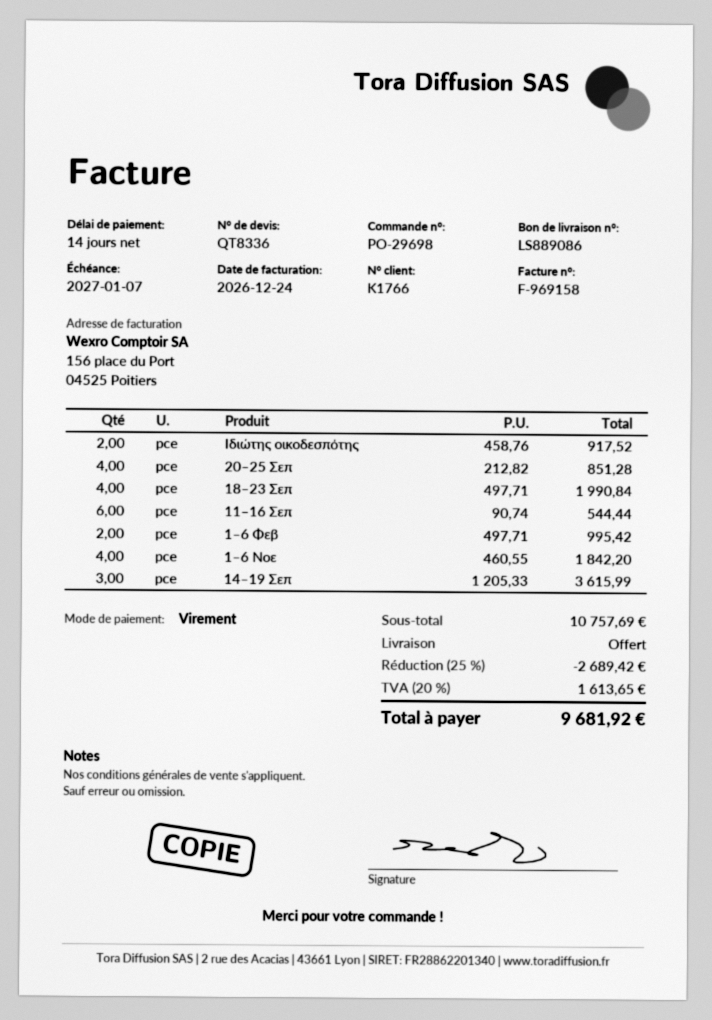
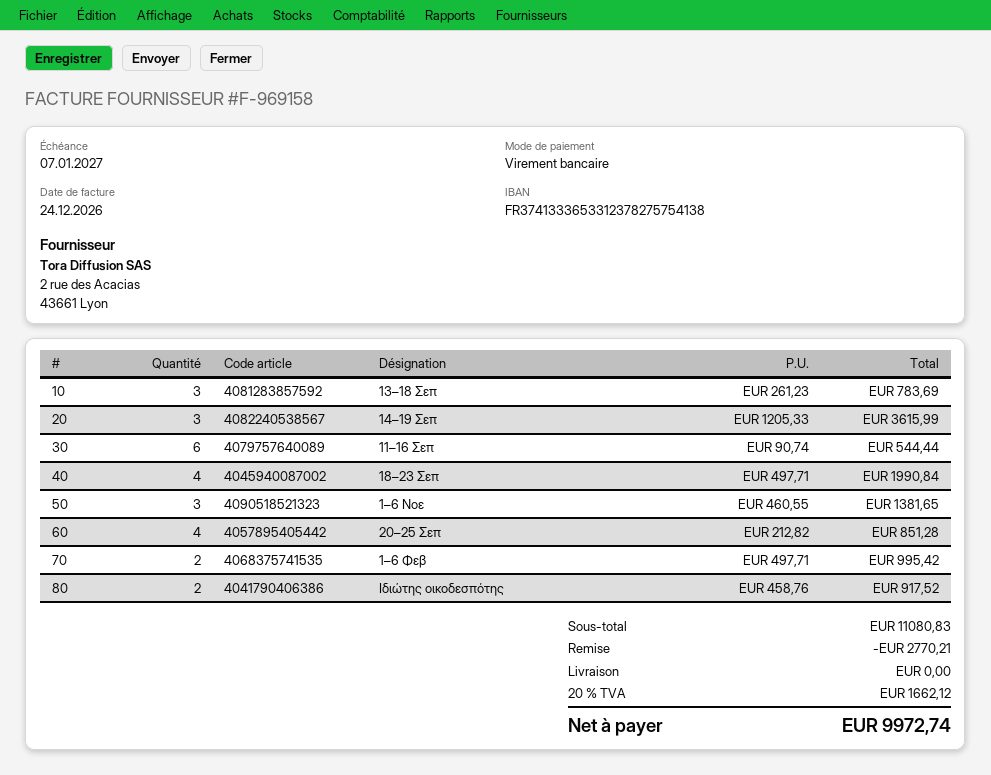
1–6 Νοε: 4 x 460.55 = 1842.20 -> 3 x 460.55 = 1381.65
13–18 Σεπ: none -> 3 x 261.23 = 783.69
subtotal: 10757.69 -> 11080.83
discount: 2689.42 -> 2770.21
tax: 20% = 1613.65 -> 20% = 1662.12
total: 9681.92 -> 9972.74

